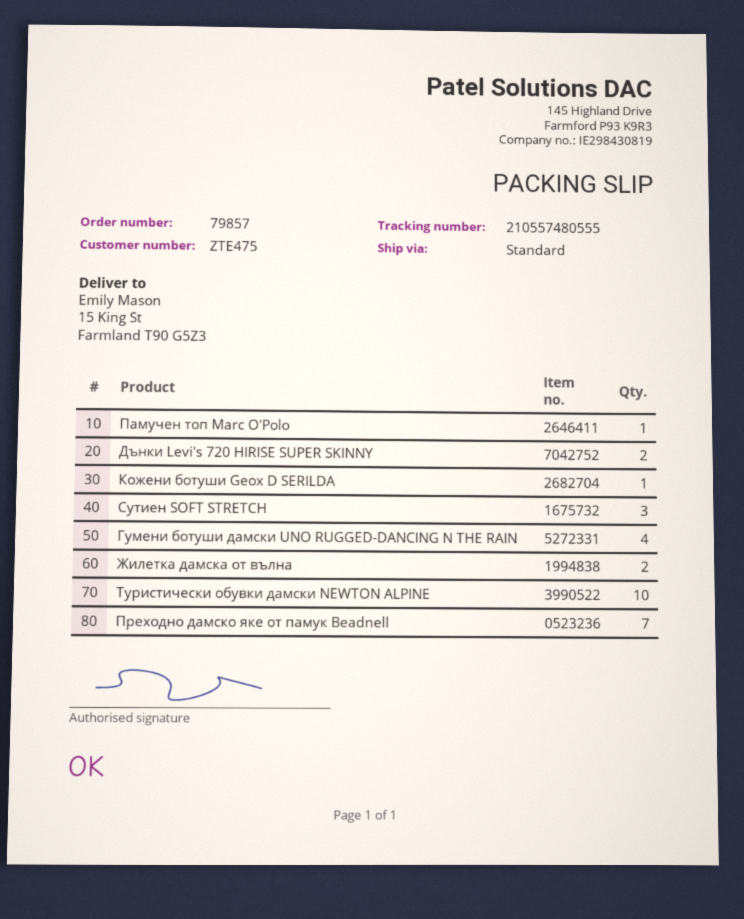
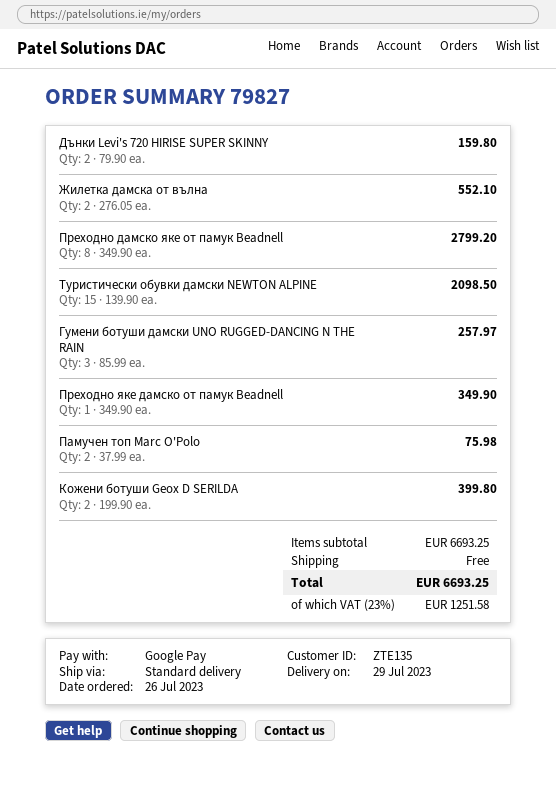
order number: 79857 -> 79827
customer number: ZTE475 -> ZTE135
Памучен топ Marc O'Polo: 1 -> 2
Кожени ботуши Geox D SERILDA: 1 -> 2
Сутиен SOFT STRETCH: 3 -> none
Гумени ботуши дамски UNO RUGGED-DANCING N THE RAIN: 4 -> 3
Туристически обувки дамски NEWTON ALPINE: 10 -> 15
Преходно дамско яке от памук Beadnell: 7 -> 8
Преходно яке дамско от памук Beadnell: none -> 1

